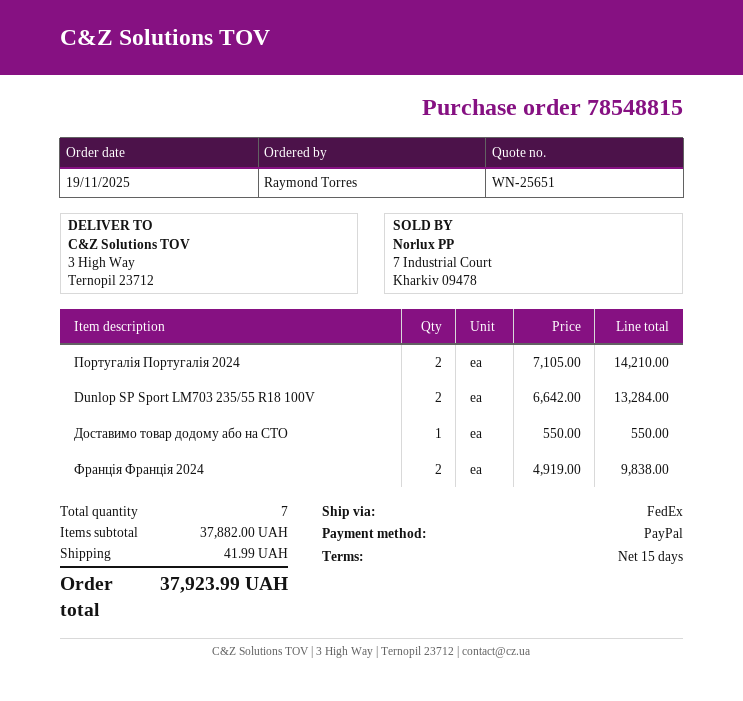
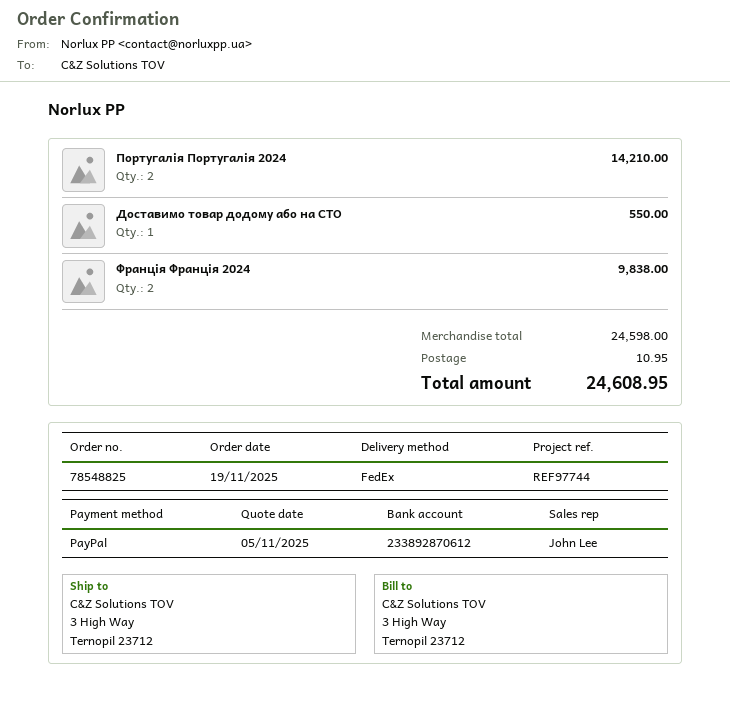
order number: 78548815 -> 78548825
Dunlop SP Sport LM703 235/55 R18 100V: 2 for 13284.00 -> none
subtotal: 37882.00 -> 24598.00
shipping: 41.99 -> 10.95
total: 37923.99 -> 24608.95

